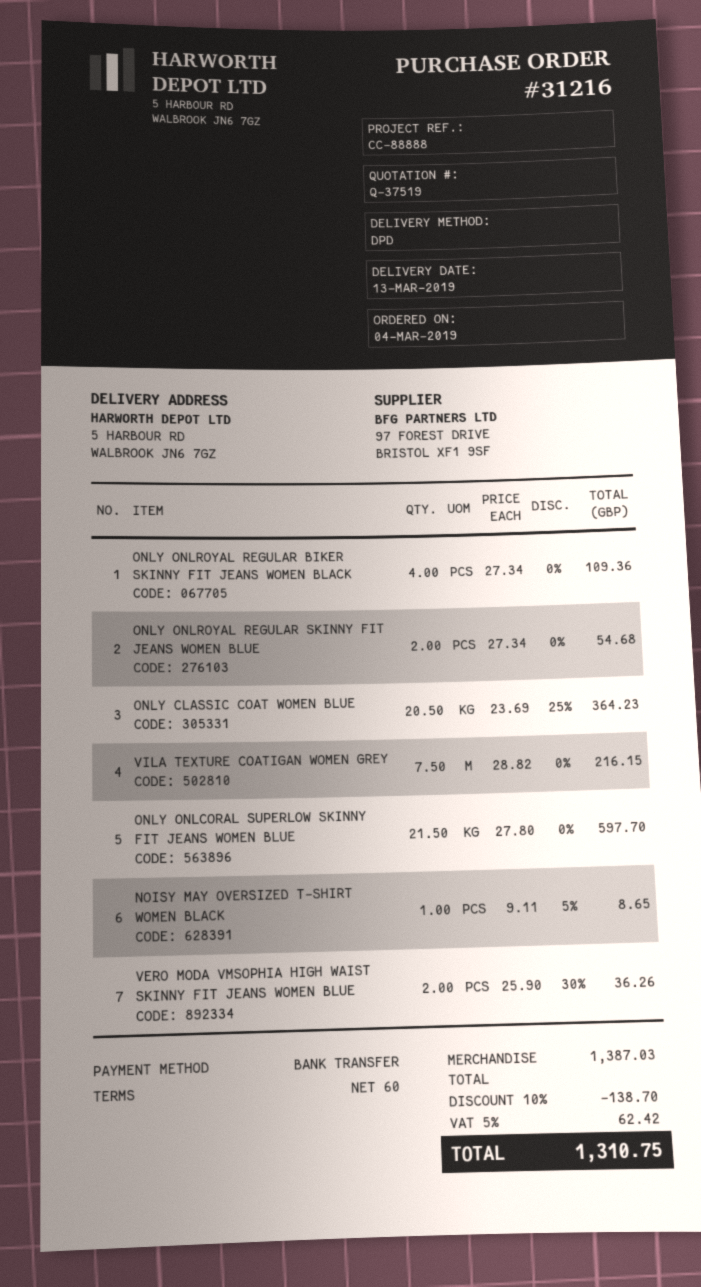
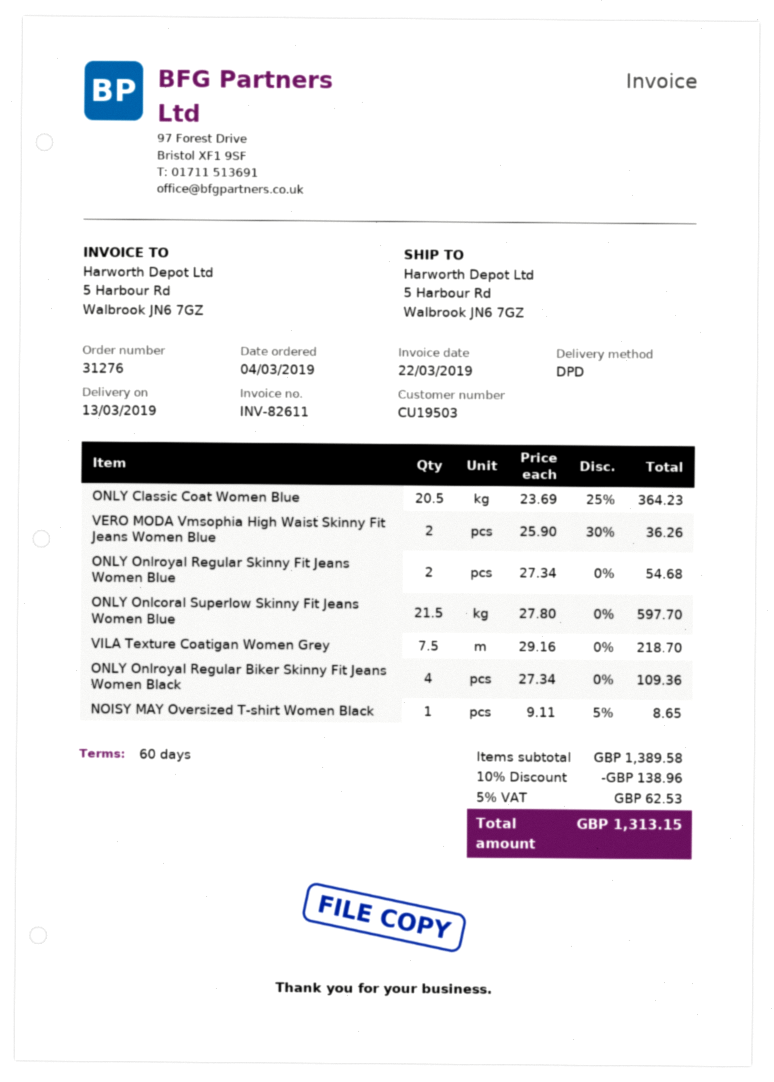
order number: 31216 -> 31276
VILA TEXTURE COATIGAN WOMEN GREY: 7.5 x 28.82 = 216.15 -> 7.5 x 29.16 = 218.70
subtotal: 1387.03 -> 1389.58
discount: 10% = 138.70 -> 10% = 138.96
tax: 5% = 62.42 -> 5% = 62.53
total: 1310.75 -> 1313.15

